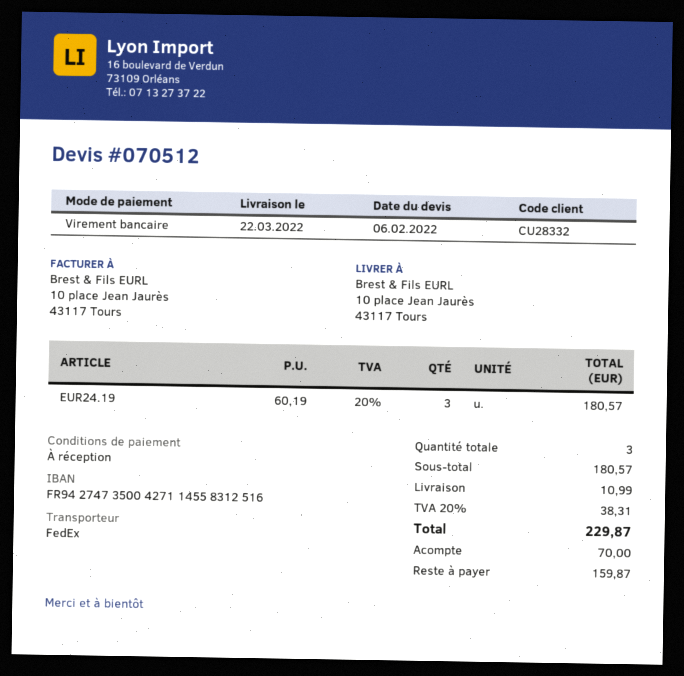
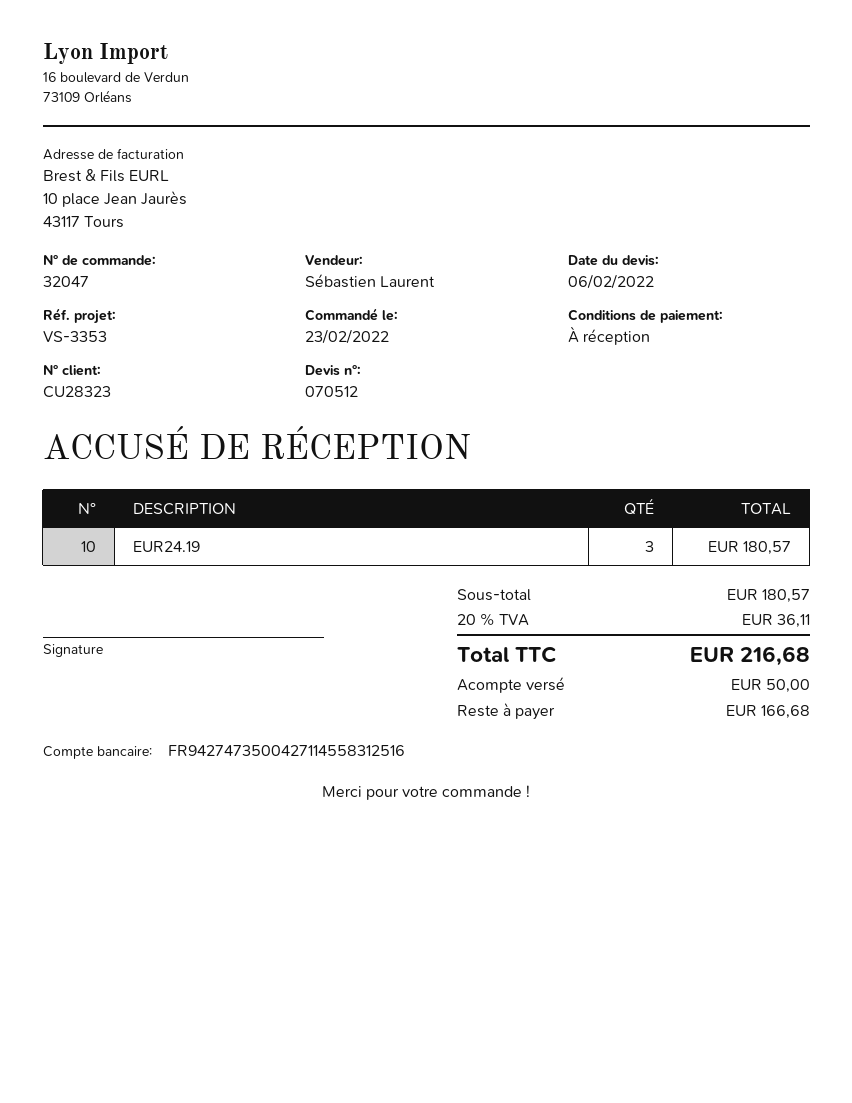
customer number: CU28332 -> CU28323
shipping: 10.99 -> none
tax: 20% = 38.31 -> 20% = 36.11
total: 229.87 -> 216.68
deposit: 70.00 -> 50.00
balance: 159.87 -> 166.68

